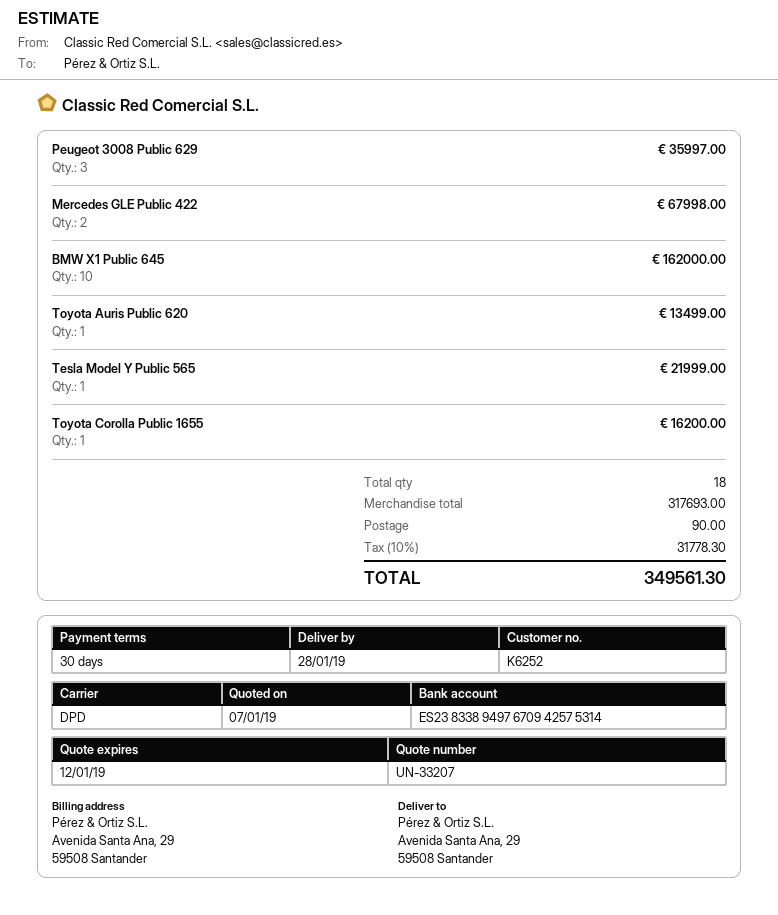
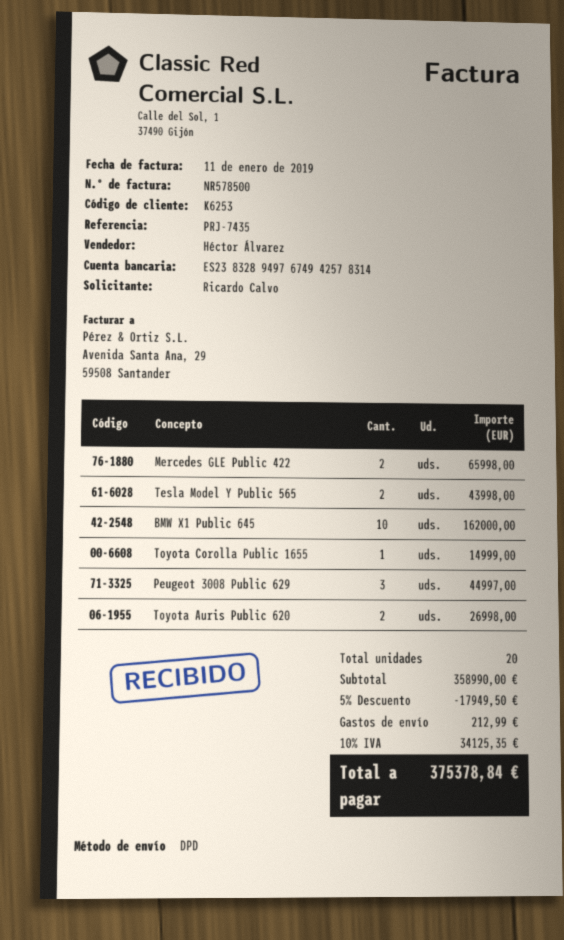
customer number: K6252 -> K6253
bank account: ES2383389497670942575314 -> ES2383289497674942578314
Peugeot 3008 Public 629: 3 for 35997.00 -> 3 for 44997.00
Mercedes GLE Public 422: 2 for 67998.00 -> 2 for 65998.00
Toyota Auris Public 620: 1 for 13499.00 -> 2 for 26998.00
Tesla Model Y Public 565: 1 for 21999.00 -> 2 for 43998.00
Toyota Corolla Public 1655: 1 for 16200.00 -> 1 for 14999.00
total quantity: 18 -> 20
subtotal: 317693.00 -> 358990.00
discount: none -> 5% = 17949.50
shipping: 90.00 -> 212.99
tax: 10% = 31778.30 -> 10% = 34125.35
total: 349561.30 -> 375378.84

